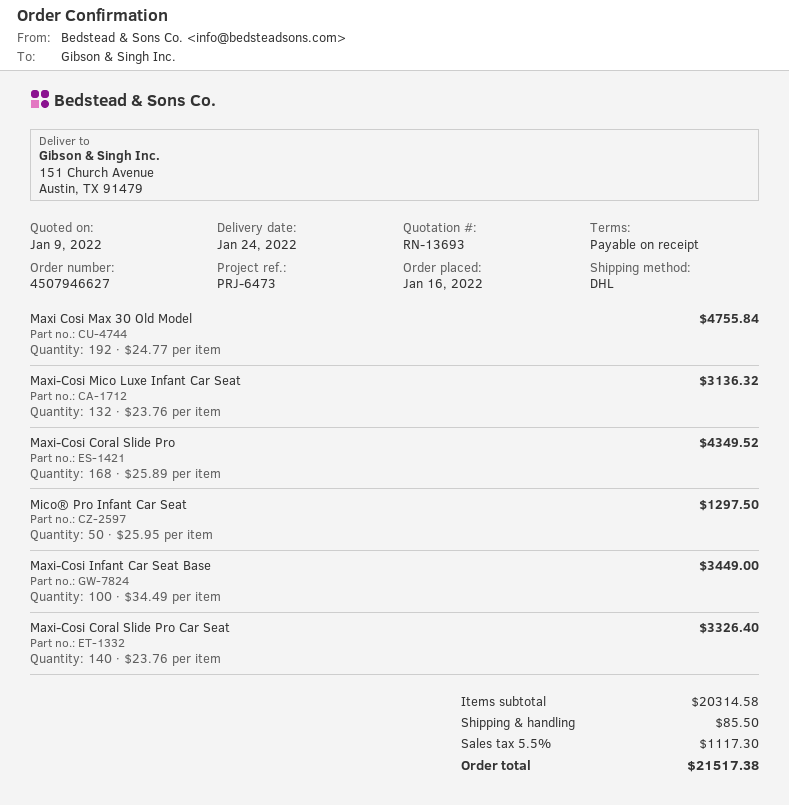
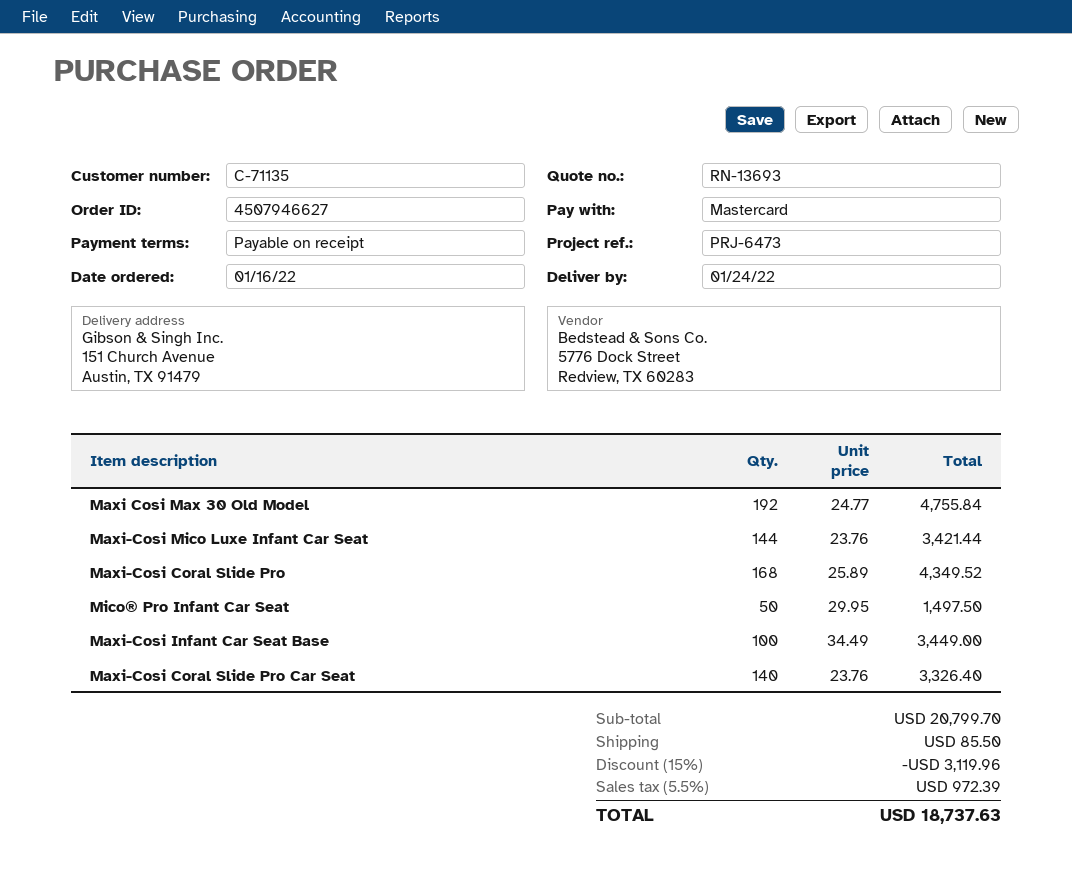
Maxi-Cosi Mico Luxe Infant Car Seat: 132 x 23.76 = 3136.32 -> 144 x 23.76 = 3421.44
Mico® Pro Infant Car Seat: 50 x 25.95 = 1297.50 -> 50 x 29.95 = 1497.50
subtotal: 20314.58 -> 20799.70
discount: none -> 15% = 3119.96
tax: 5.5% = 1117.30 -> 5.5% = 972.39
total: 21517.38 -> 18737.63

